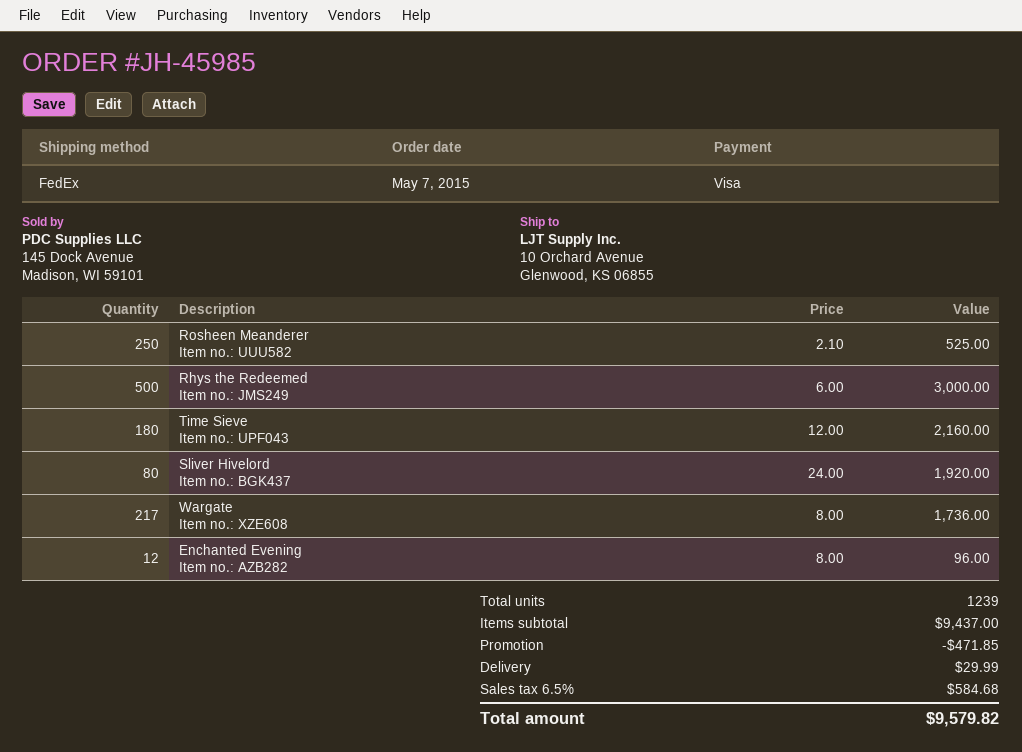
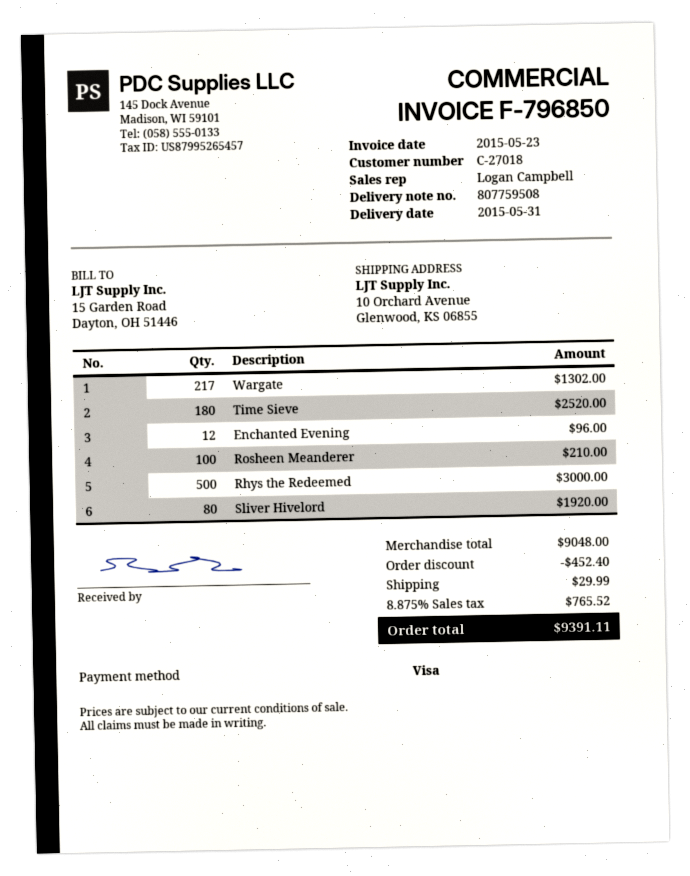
Rosheen Meanderer: 250 for 525.00 -> 100 for 210.00
Time Sieve: 180 for 2160.00 -> 180 for 2520.00
Wargate: 217 for 1736.00 -> 217 for 1302.00
subtotal: 9437.00 -> 9048.00
discount: 471.85 -> 452.40
tax: 6.5% = 584.68 -> 8.875% = 765.52
total: 9579.82 -> 9391.11

